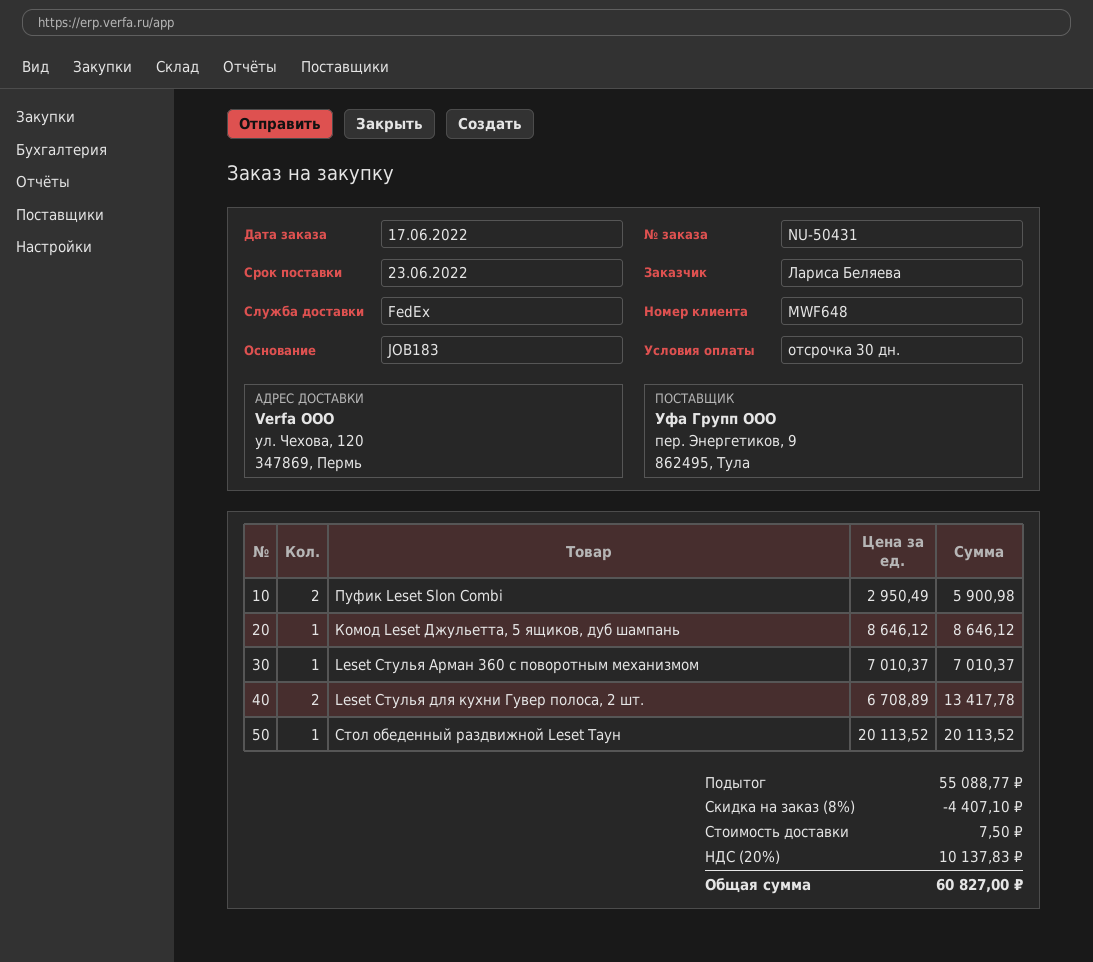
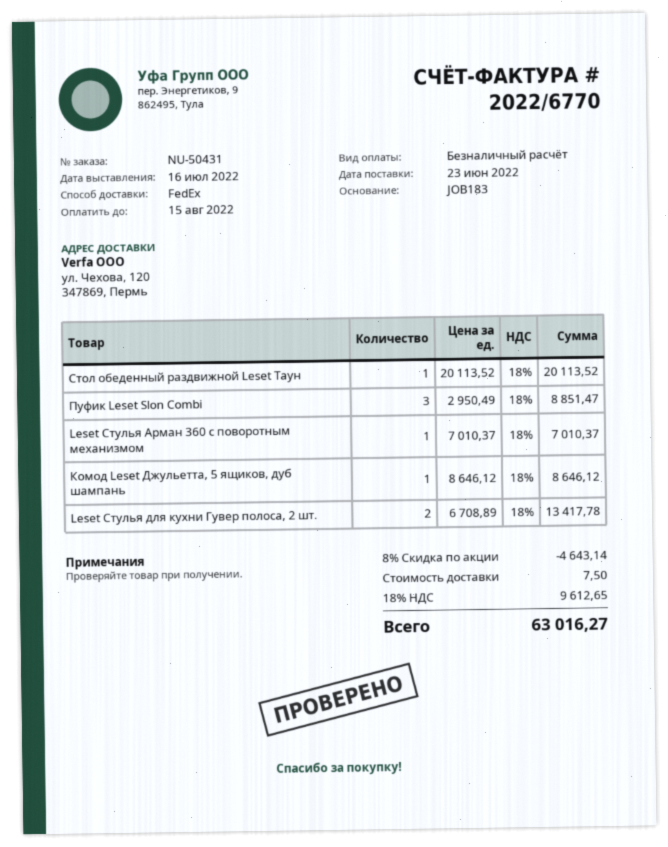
Пуфик Leset Slon Combi: 2 x 2950.49 = 5900.98 -> 3 x 2950.49 = 8851.47
discount: 8% = 4407.10 -> 8% = 4643.14
tax: 20% = 10137.83 -> 18% = 9612.65
total: 60827.00 -> 63016.27

